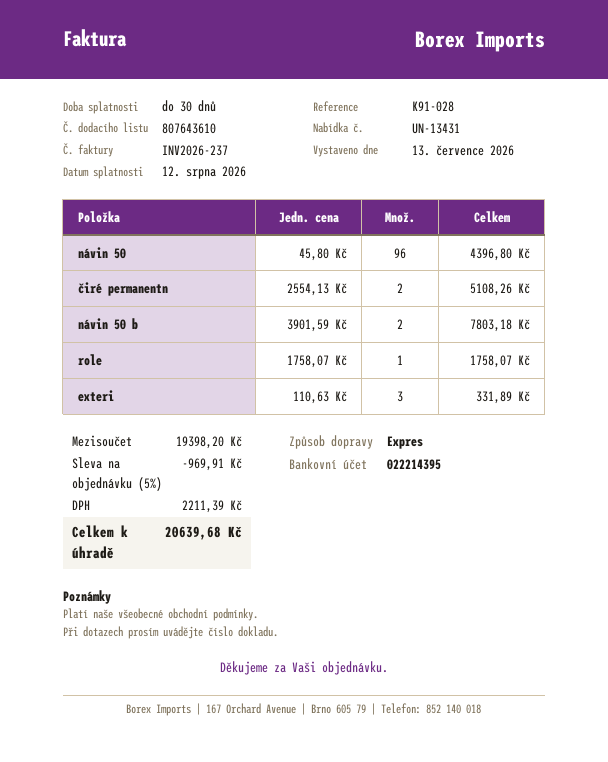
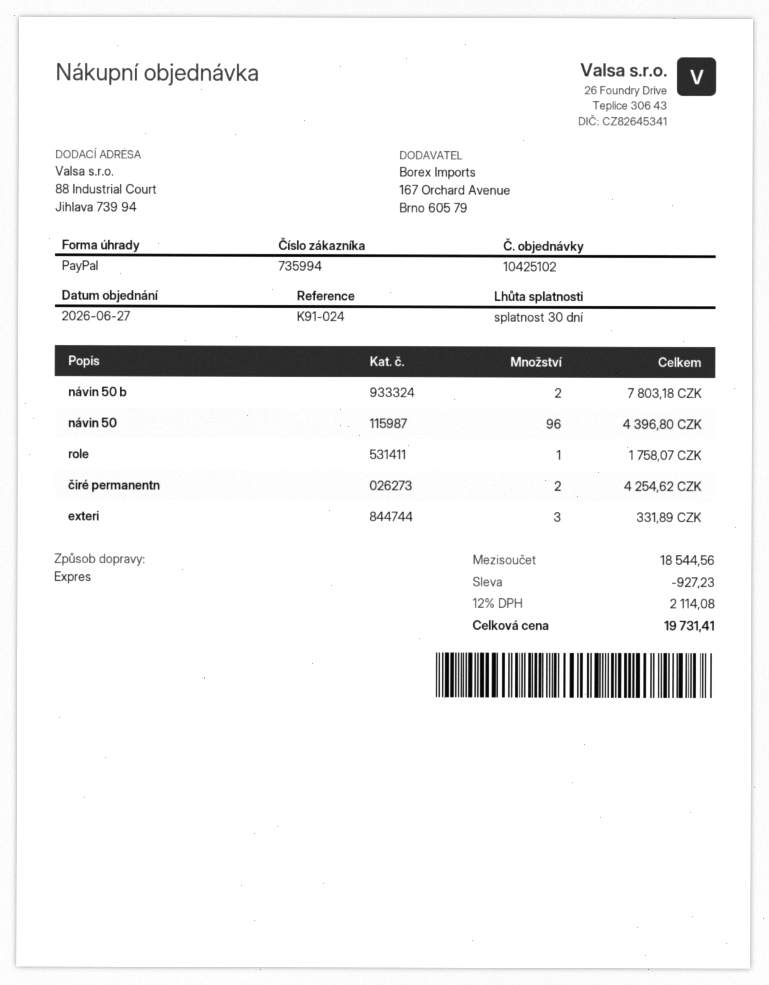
reference: K91-028 -> K91-024
čiré permanentn: 2 for 5108.26 -> 2 for 4254.62
subtotal: 19398.20 -> 18544.56
discount: 969.91 -> 927.23
tax: 2211.39 -> 2114.08
total: 20639.68 -> 19731.41

